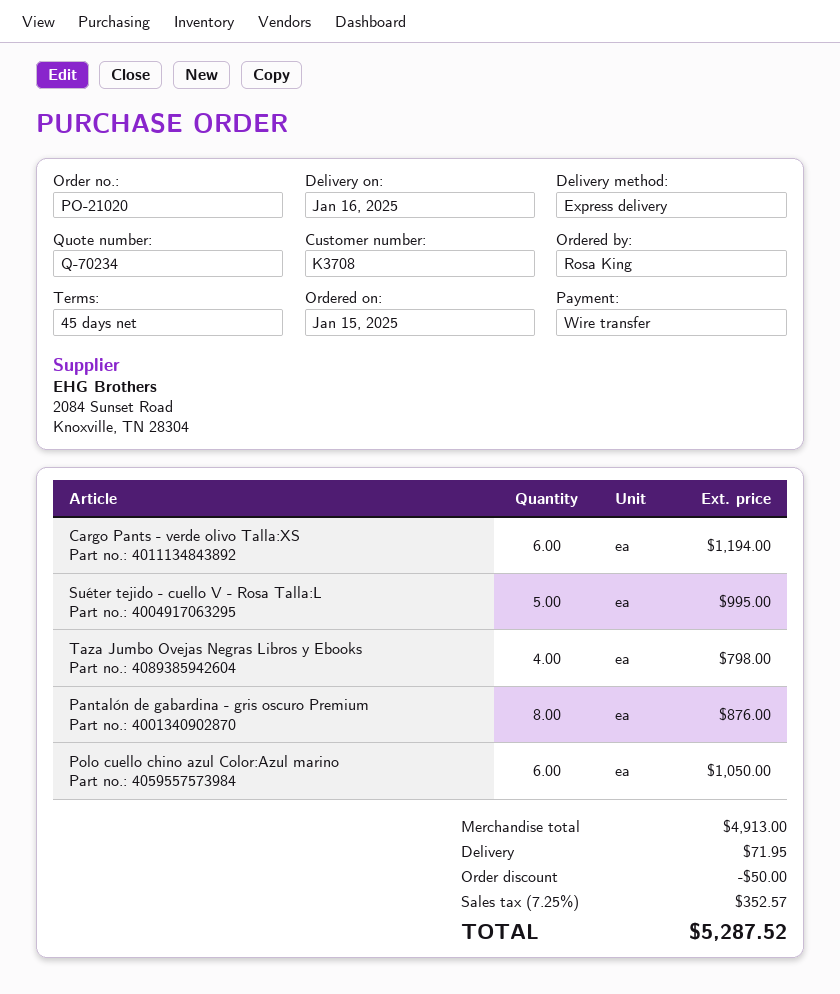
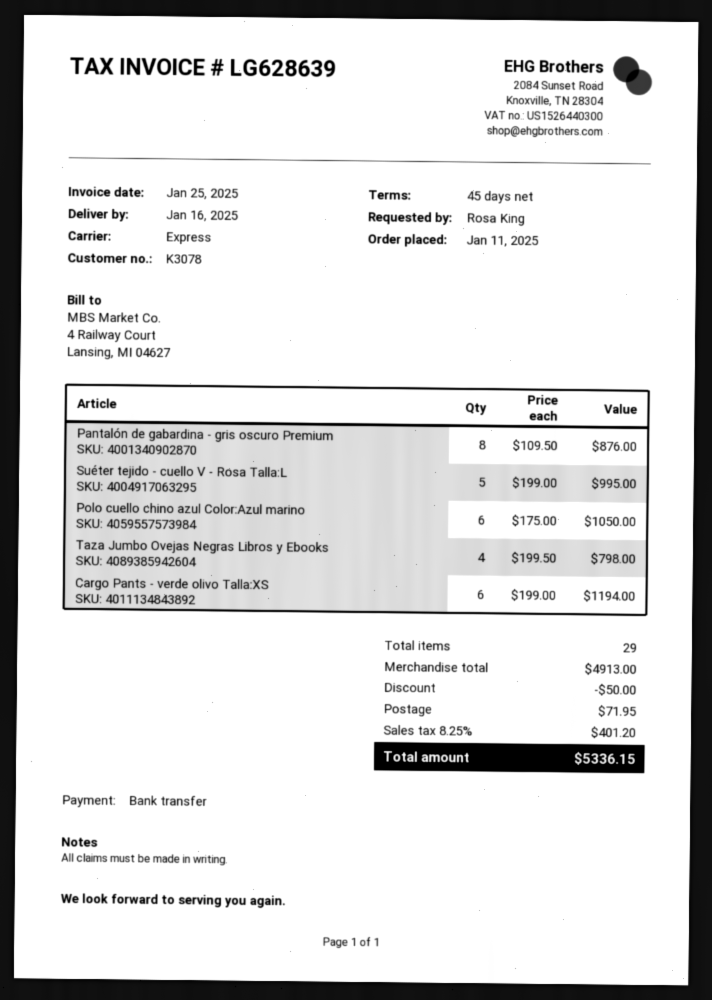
order date: 2025-01-15 -> 2025-01-11
customer number: K3708 -> K3078
tax: 7.25% = 352.57 -> 8.25% = 401.20
total: 5287.52 -> 5336.15

